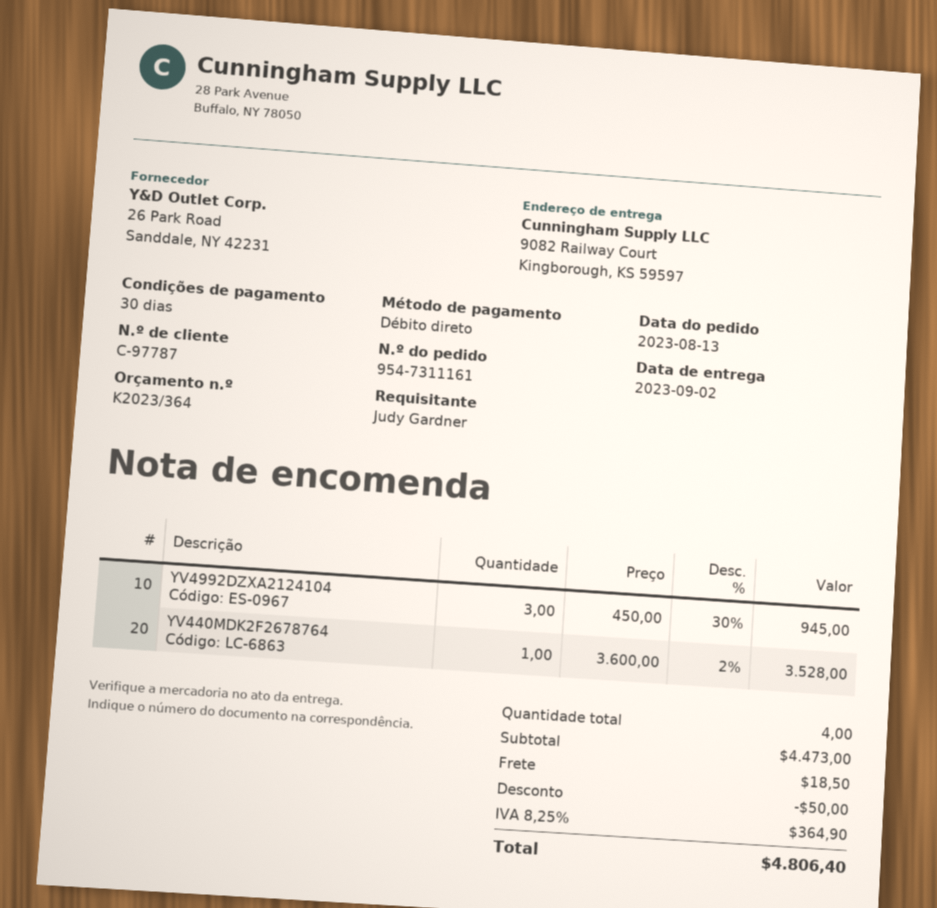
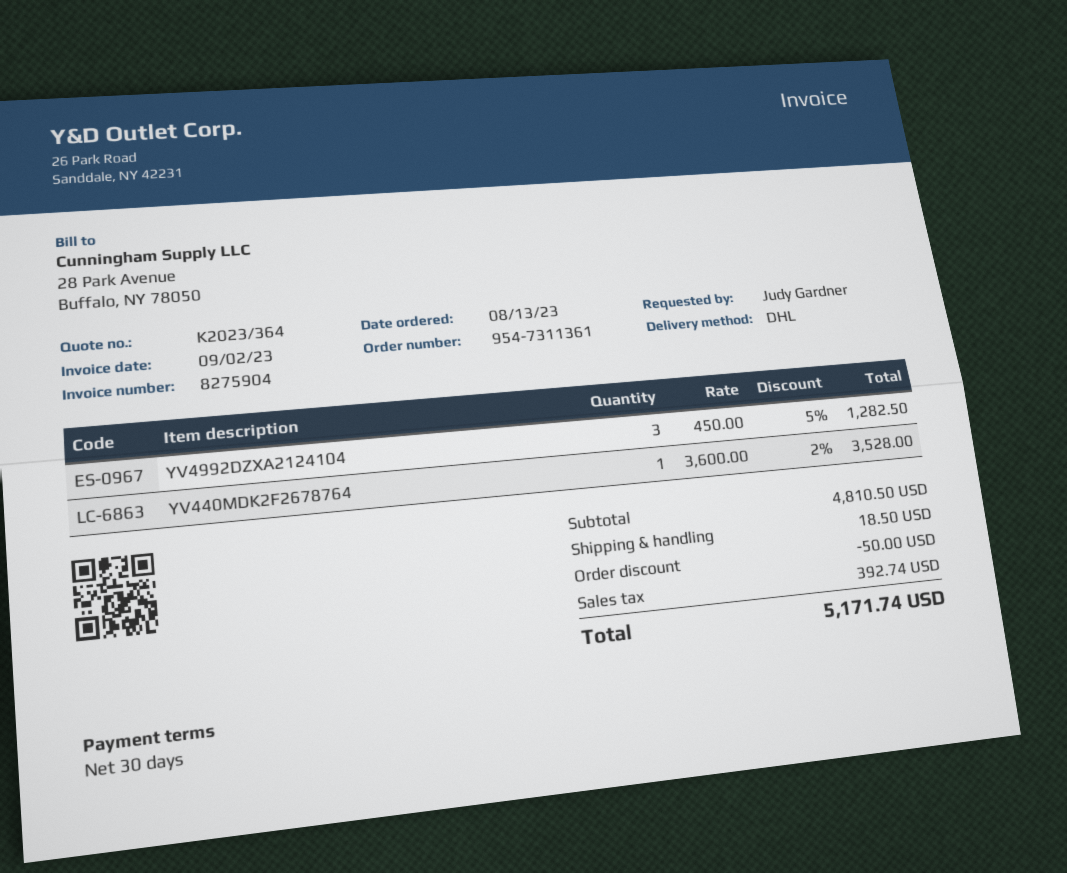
order number: 954-7311161 -> 954-7311361
YV4992DZXA2124104: 3 x 450.00 - 30% = 945.00 -> 3 x 450.00 - 5% = 1282.50
subtotal: 4473.00 -> 4810.50
tax: 364.90 -> 392.74
total: 4806.40 -> 5171.74

